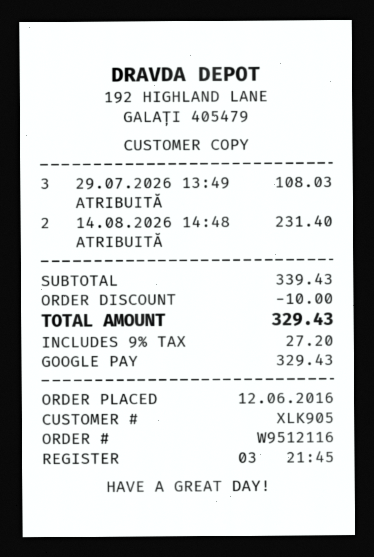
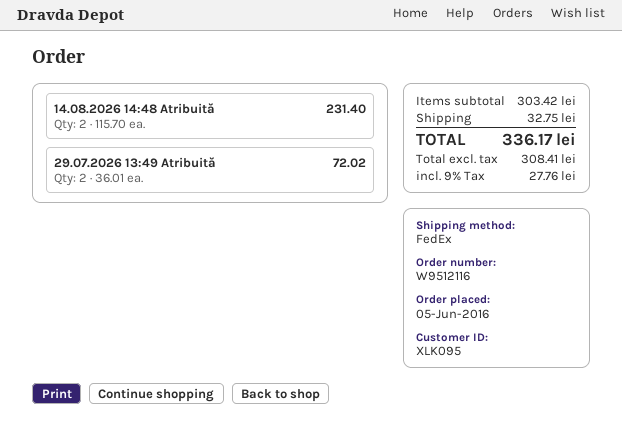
order date: 2016-06-12 -> 2016-06-05
customer number: XLK905 -> XLK095
29.07.2026 13:49 ATRIBUITĂ: 3 for 108.03 -> 2 for 72.02
subtotal: 339.43 -> 303.42
discount: 10.00 -> none
shipping: none -> 32.75
tax: 9% = 27.20 -> 9% = 27.76
total: 329.43 -> 336.17

